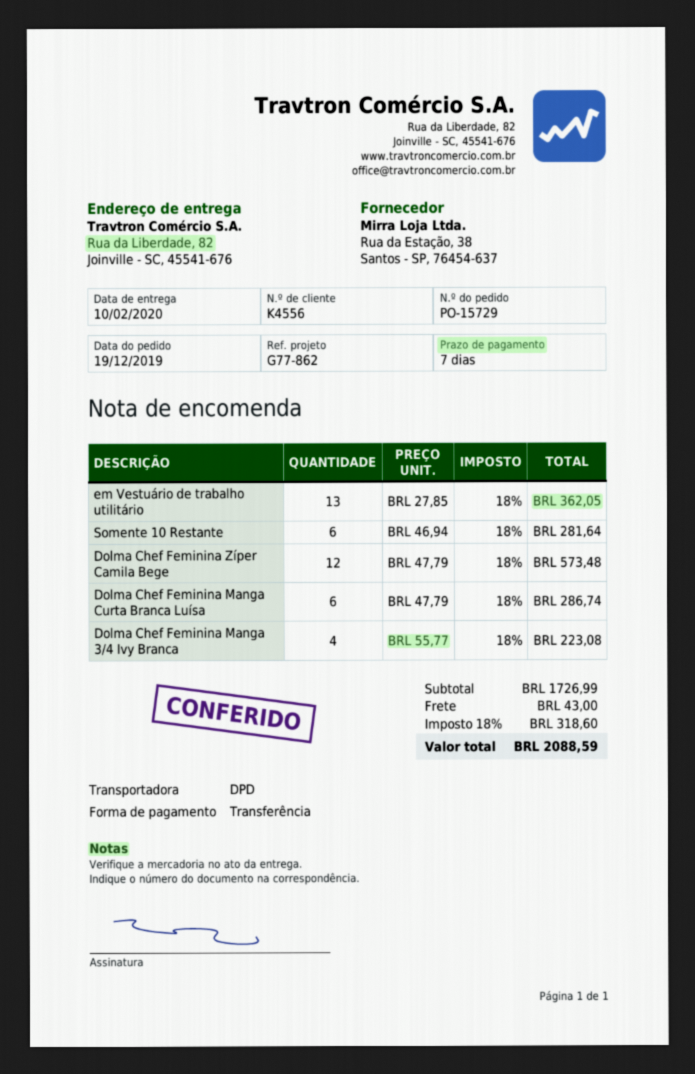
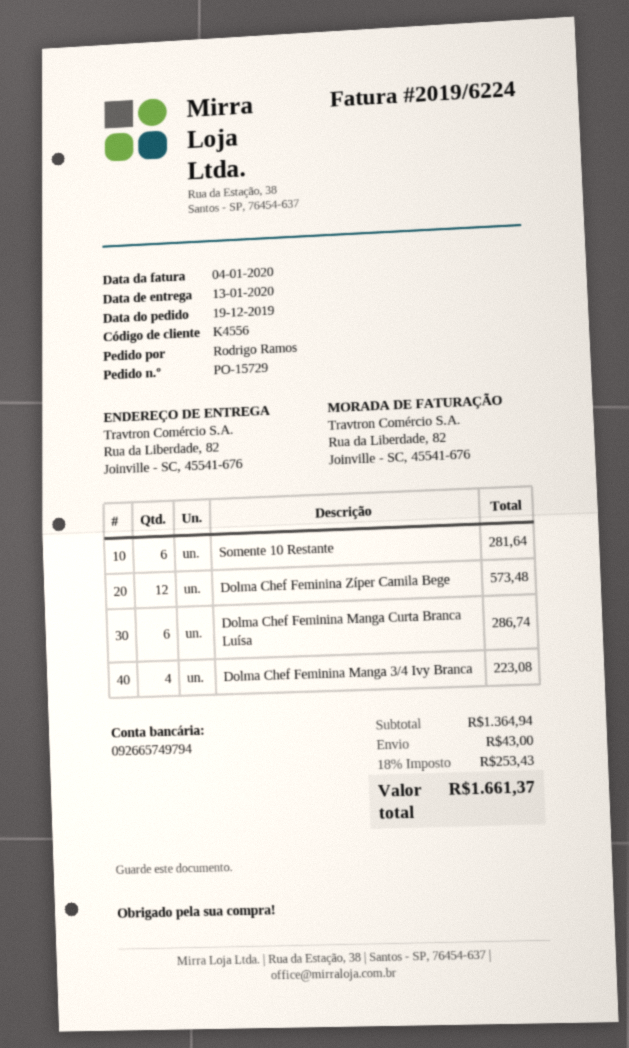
delivery date: 2020-02-10 -> 2020-01-13
em Vestuário de trabalho utilitário: 13 for 362.05 -> none
subtotal: 1726.99 -> 1364.94
tax: 18% = 318.60 -> 18% = 253.43
total: 2088.59 -> 1661.37

